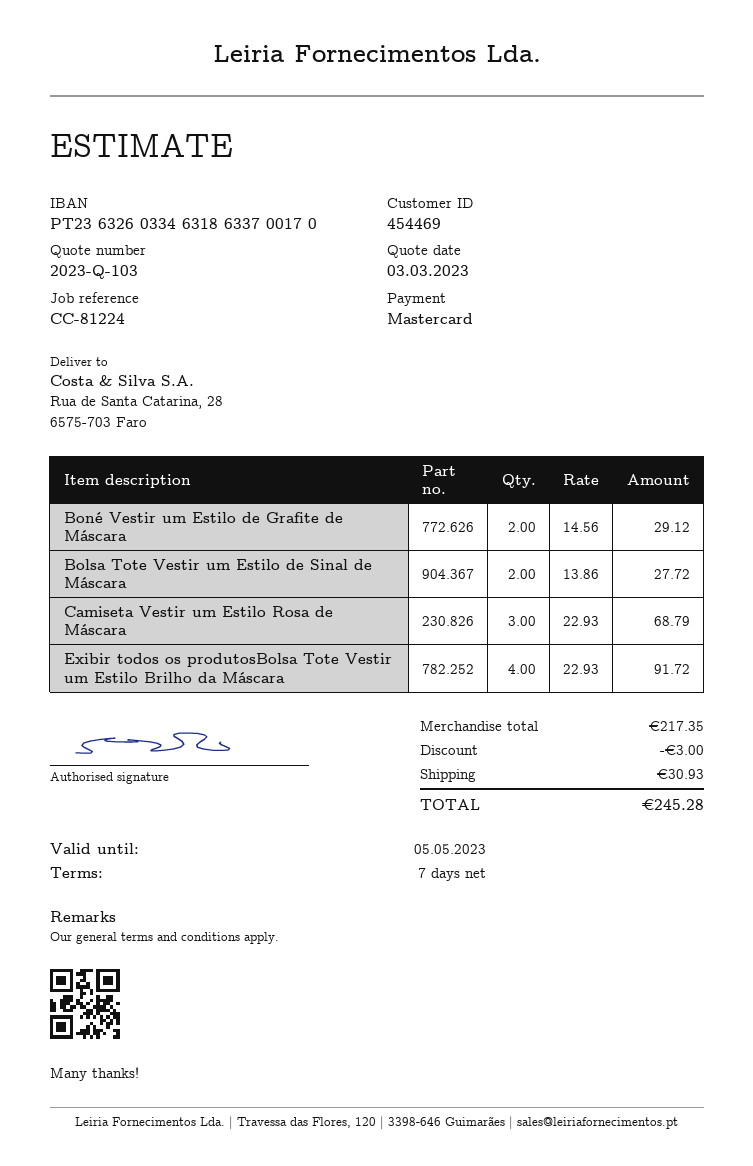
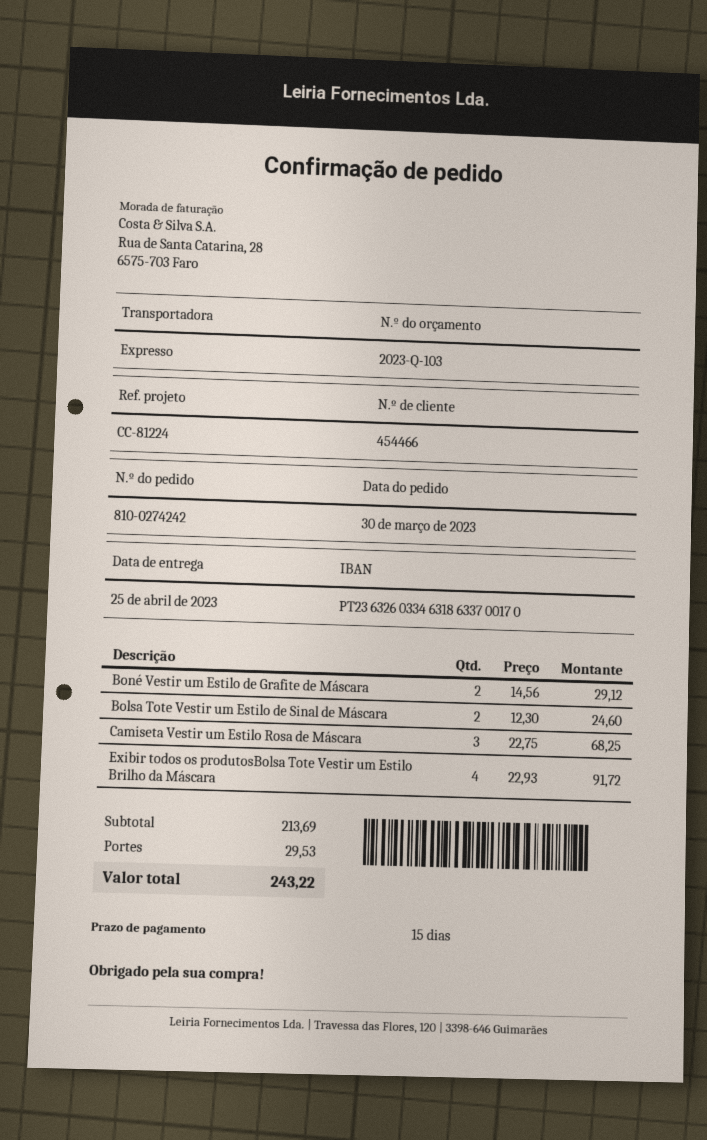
payment terms: 7 days -> 15 days
customer number: 454469 -> 454466
Bolsa Tote Vestir um Estilo de Sinal de Máscara: 2 x 13.86 = 27.72 -> 2 x 12.30 = 24.60
Camiseta Vestir um Estilo Rosa de Máscara: 3 x 22.93 = 68.79 -> 3 x 22.75 = 68.25
subtotal: 217.35 -> 213.69
discount: 3.00 -> none
shipping: 30.93 -> 29.53
total: 245.28 -> 243.22

